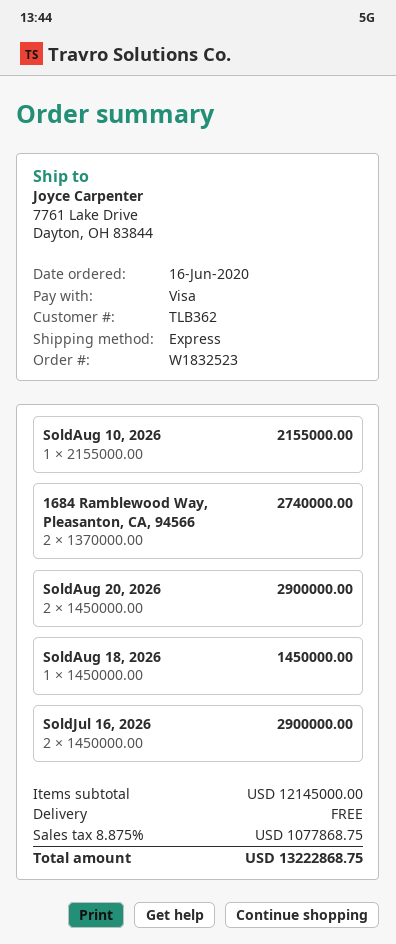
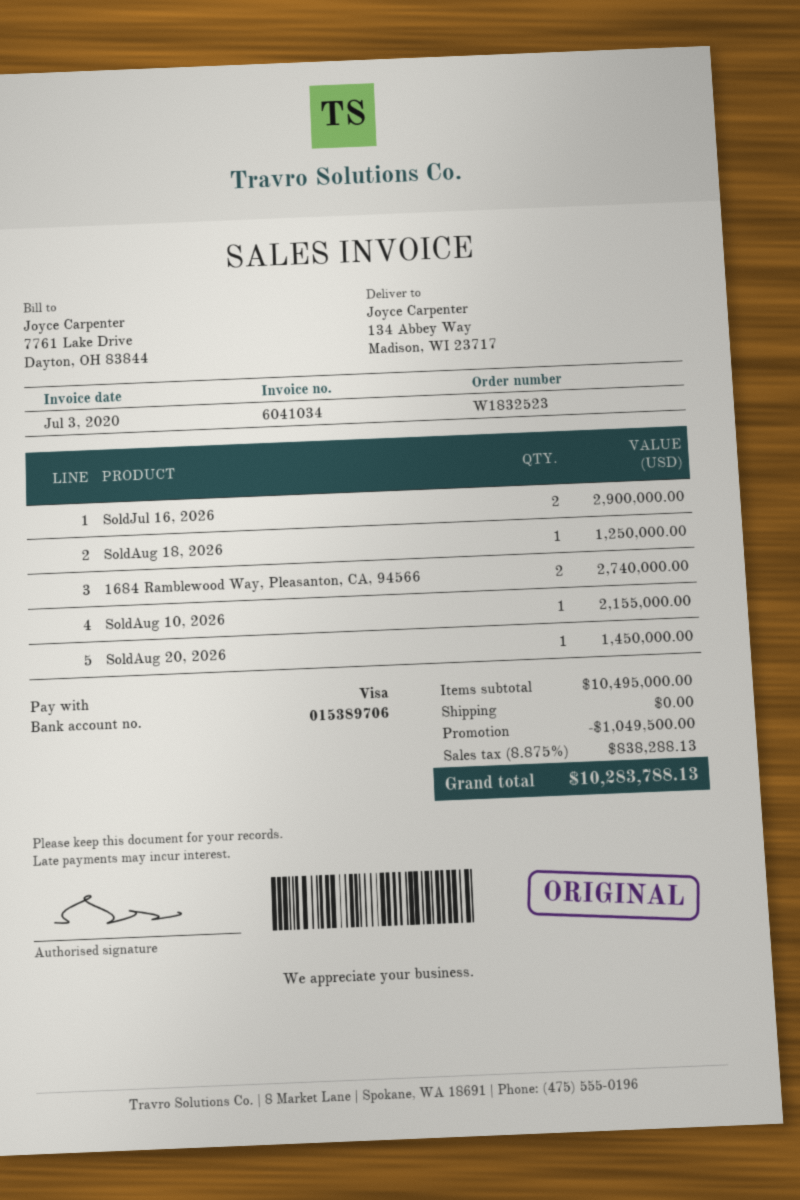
ship to: 7761 Lake Drive, Dayton, OH 83844 -> 134 Abbey Way, Madison, WI 23717
SoldAug 20, 2026: 2 for 2900000.00 -> 1 for 1450000.00
SoldAug 18, 2026: 1 for 1450000.00 -> 1 for 1250000.00
subtotal: 12145000.00 -> 10495000.00
discount: none -> 1049500.00
tax: 8.875% = 1077868.75 -> 8.875% = 838288.13
total: 13222868.75 -> 10283788.13

